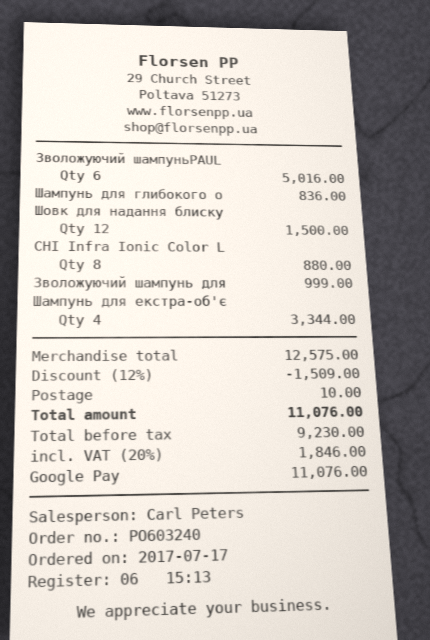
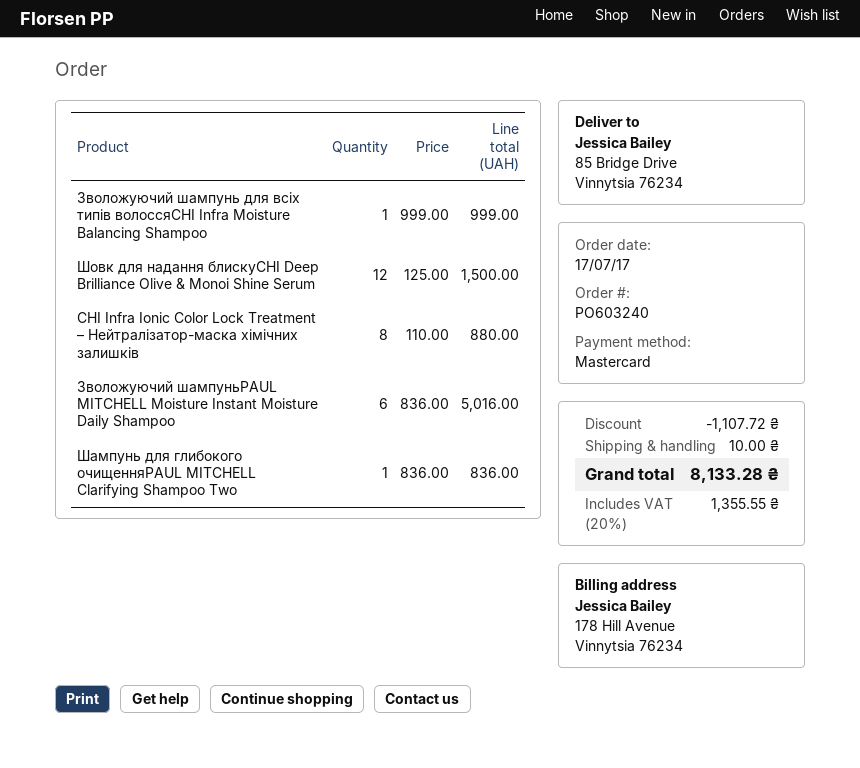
payment method: Google Pay -> Mastercard
Шампунь для екстра-об'є: 4 for 3344.00 -> none
discount: 1509.00 -> 1107.72
tax: 20% = 1846.00 -> 20% = 1355.55
total: 11076.00 -> 8133.28

